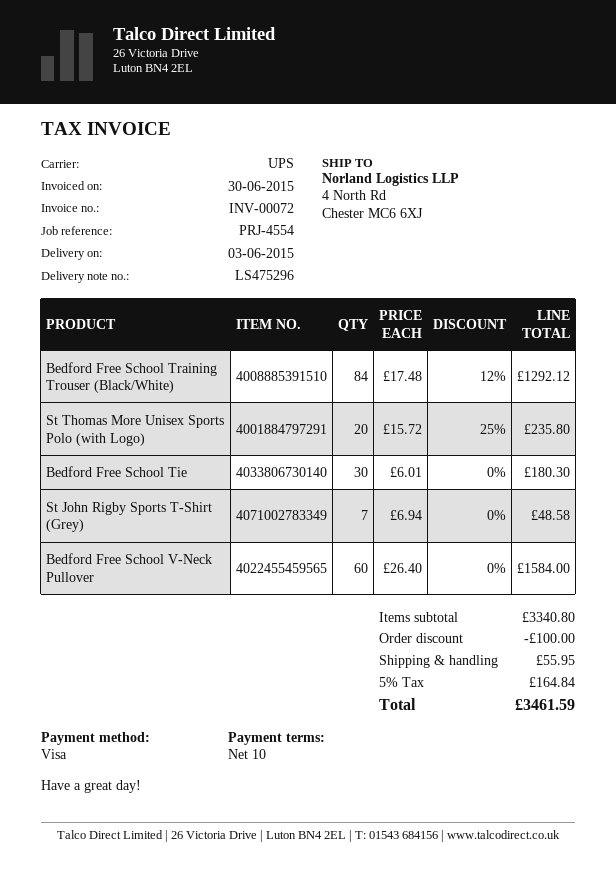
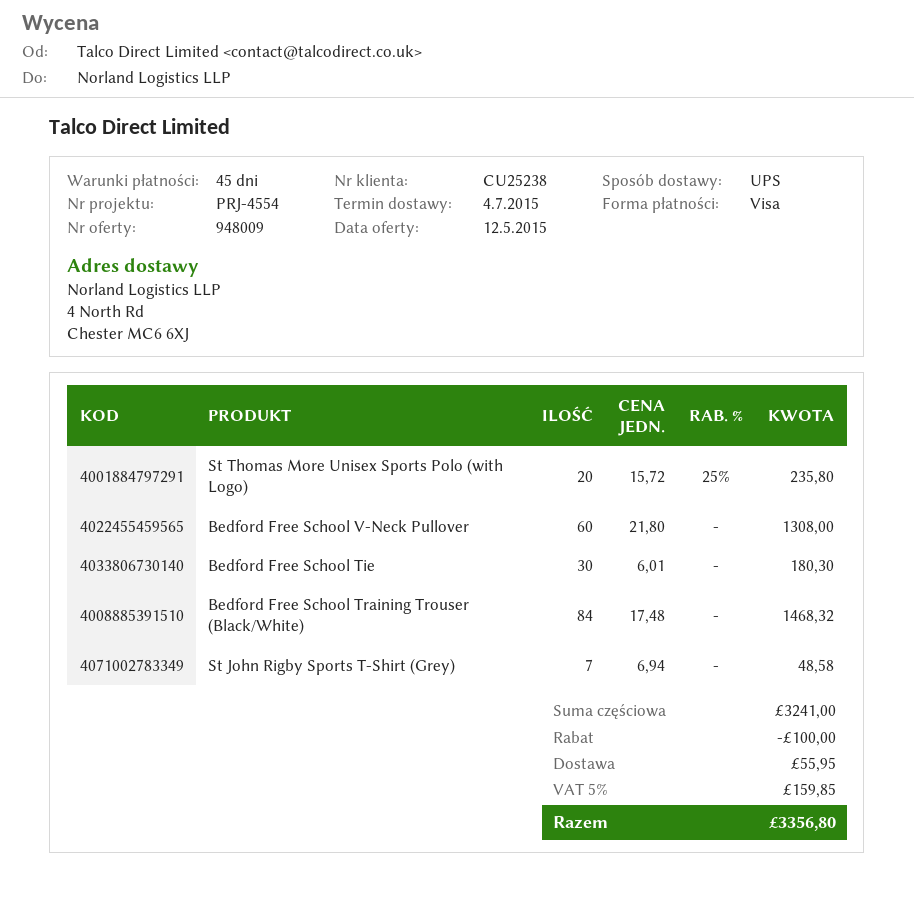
delivery date: 2015-06-03 -> 2015-07-04
payment terms: 10 days -> 45 days
Bedford Free School Training Trouser (Black/White): 84 x 17.48 - 12% = 1292.12 -> 84 x 17.48 = 1468.32
Bedford Free School V-Neck Pullover: 60 x 26.40 = 1584.00 -> 60 x 21.80 = 1308.00
subtotal: 3340.80 -> 3241.00
tax: 5% = 164.84 -> 5% = 159.85
total: 3461.59 -> 3356.80

